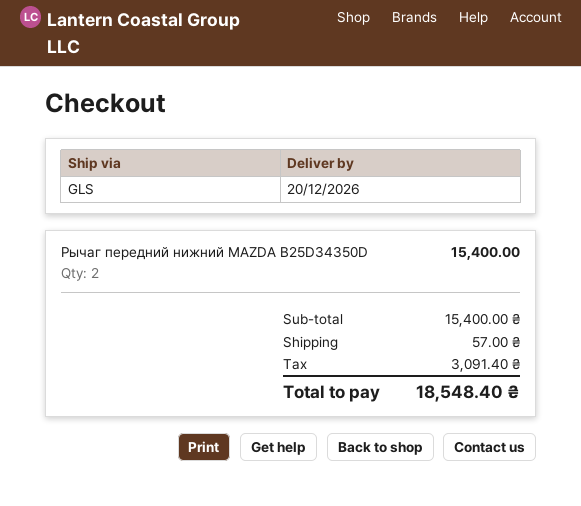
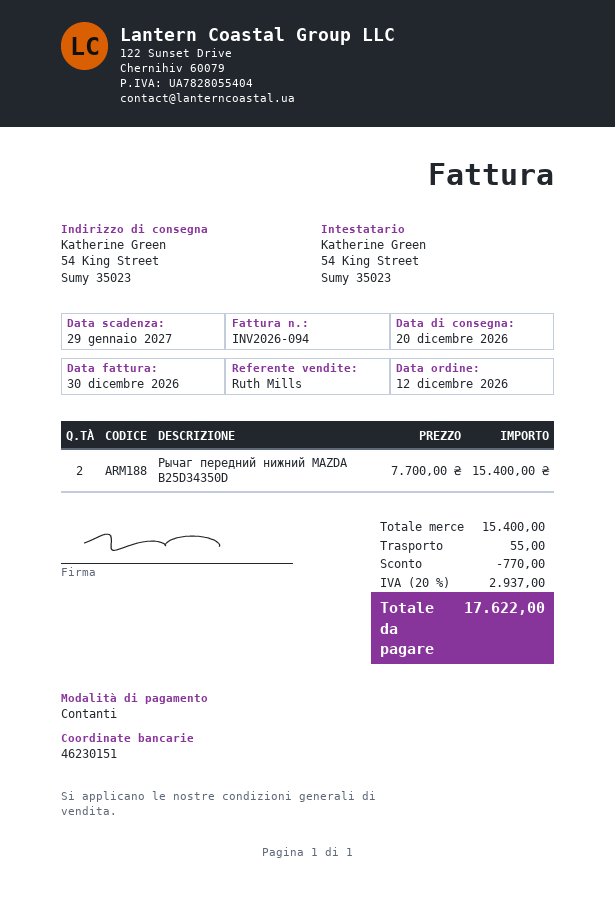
discount: none -> 770.00
shipping: 57.00 -> 55.00
tax: 3091.40 -> 2937.00
total: 18548.40 -> 17622.00

